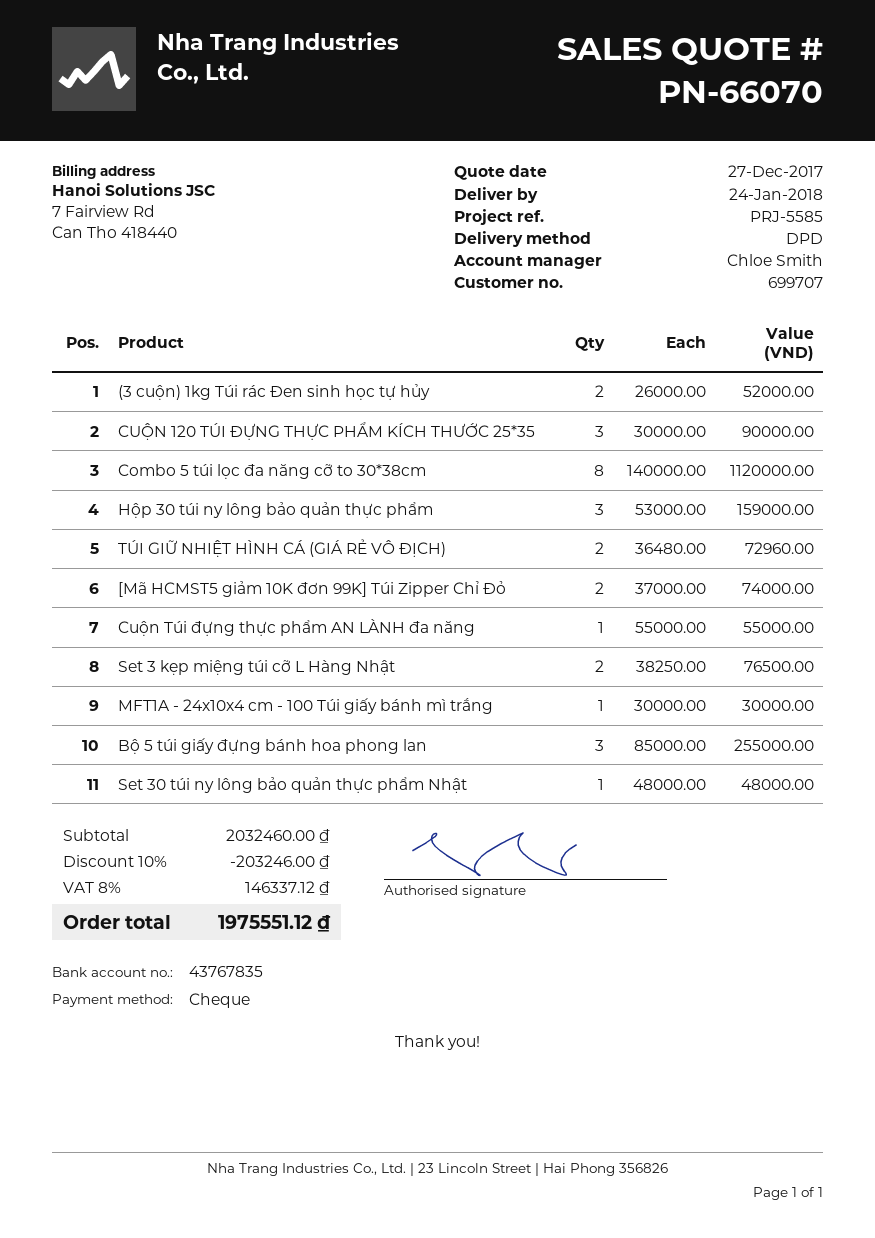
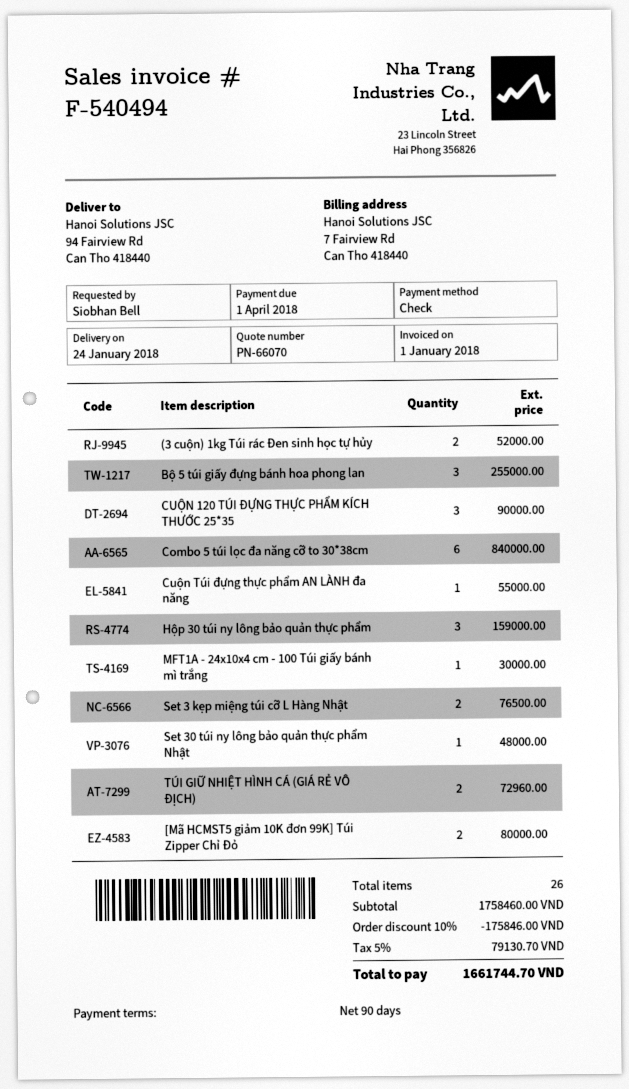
Combo 5 túi lọc đa năng cỡ to 30*38cm: 8 for 1120000.00 -> 6 for 840000.00
[Mã HCMST5 giảm 10K đơn 99K] Túi Zipper Chỉ Đỏ: 2 for 74000.00 -> 2 for 80000.00
subtotal: 2032460.00 -> 1758460.00
discount: 10% = 203246.00 -> 10% = 175846.00
tax: 8% = 146337.12 -> 5% = 79130.70
total: 1975551.12 -> 1661744.70

